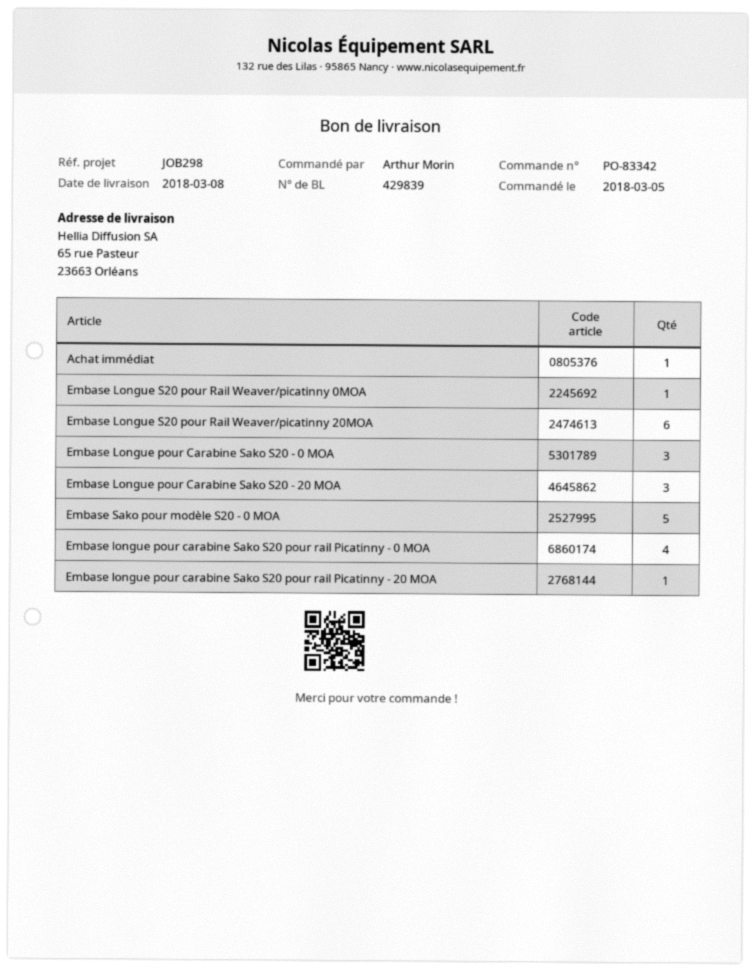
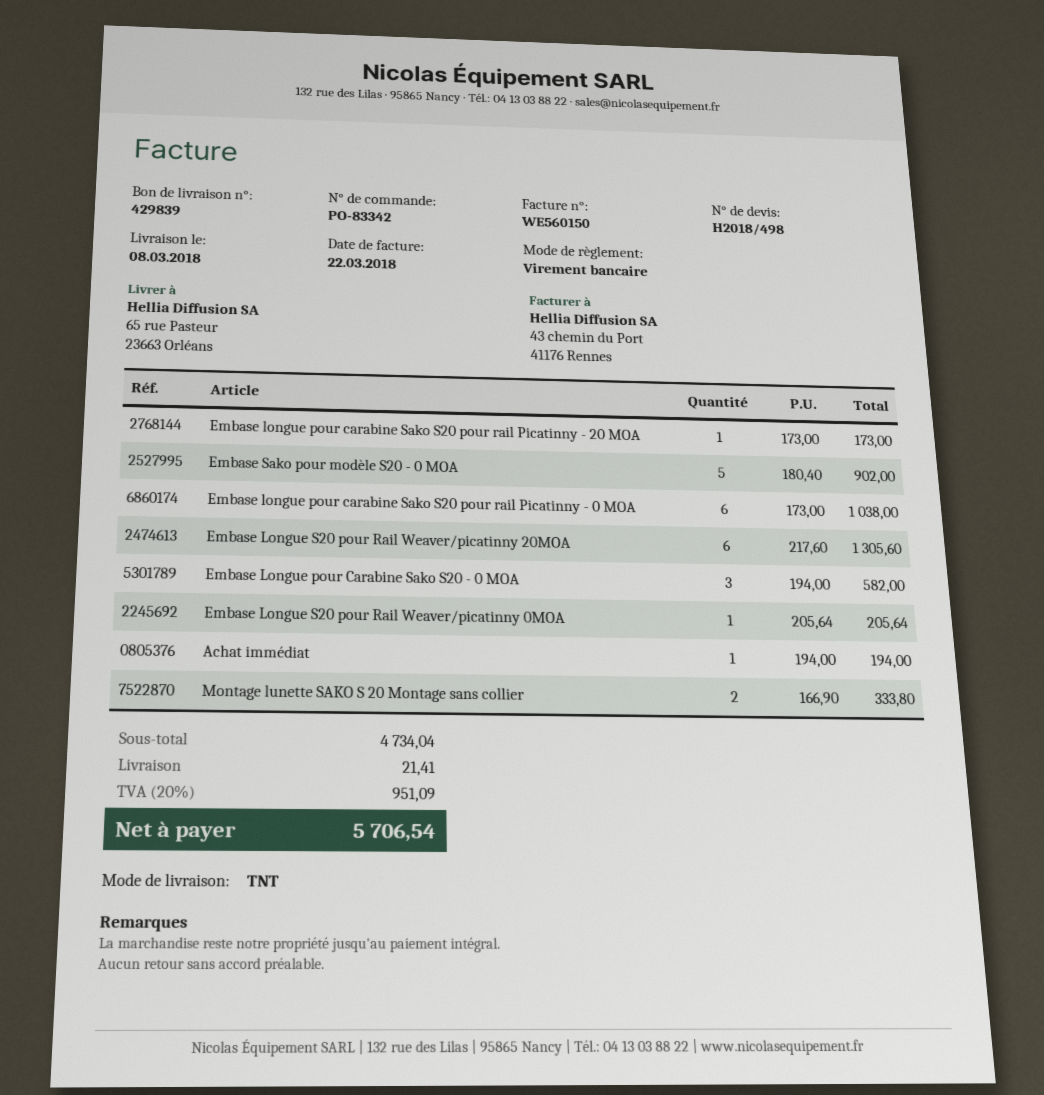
Embase Longue pour Carabine Sako S20 - 20 MOA: 3 -> none
Embase longue pour carabine Sako S20 pour rail Picatinny - 0 MOA: 4 -> 6
Montage lunette SAKO S 20 Montage sans collier: none -> 2

